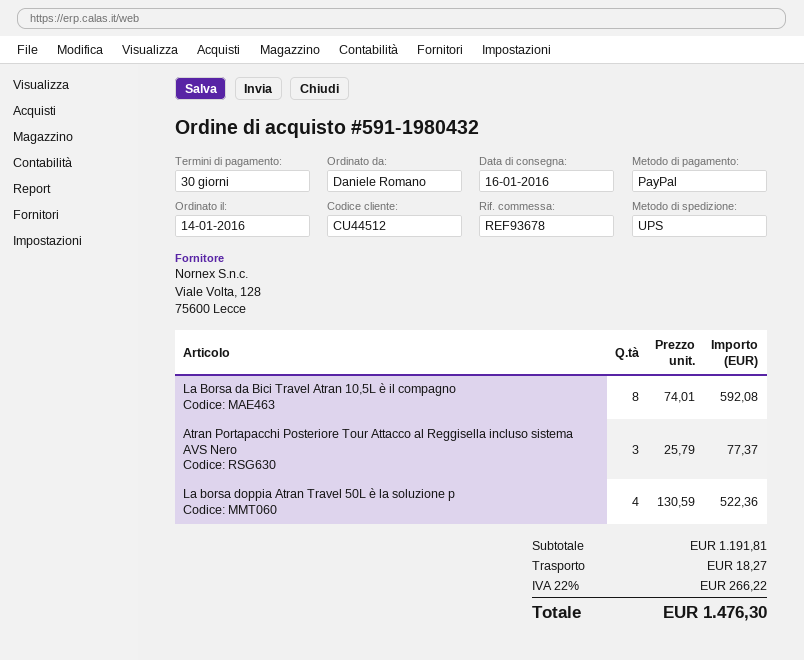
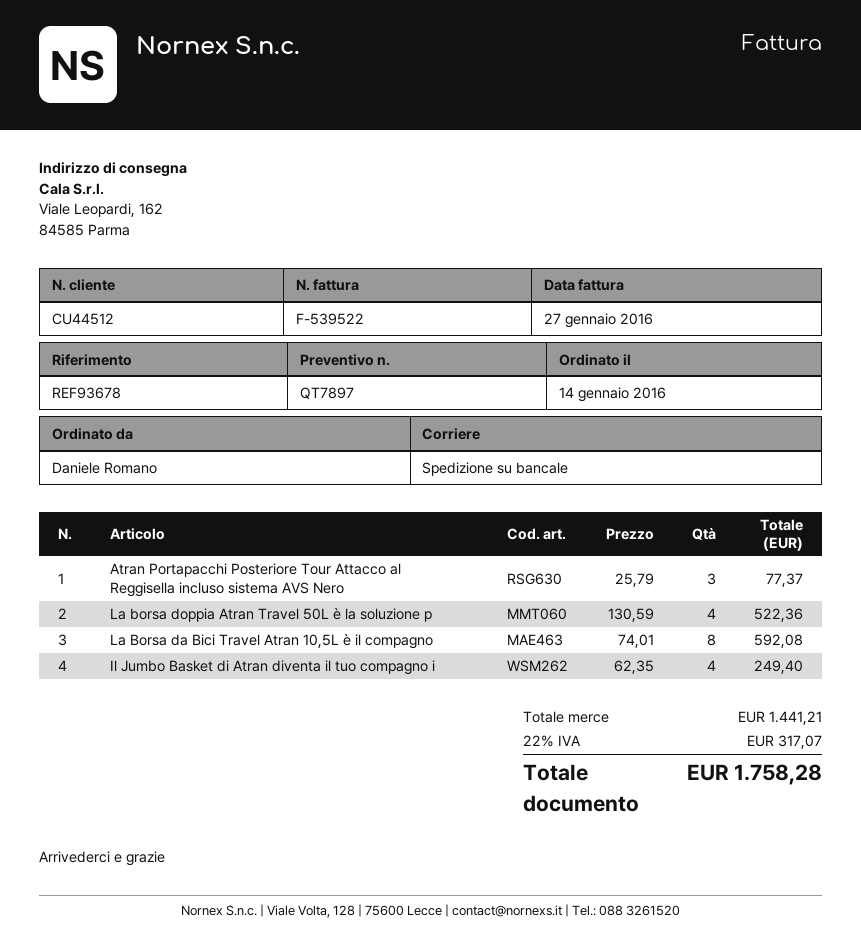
shipping method: UPS -> pallet freight
Il Jumbo Basket di Atran diventa il tuo compagno i: none -> 4 x 62.35 = 249.40
subtotal: 1191.81 -> 1441.21
shipping: 18.27 -> none
tax: 22% = 266.22 -> 22% = 317.07
total: 1476.30 -> 1758.28

